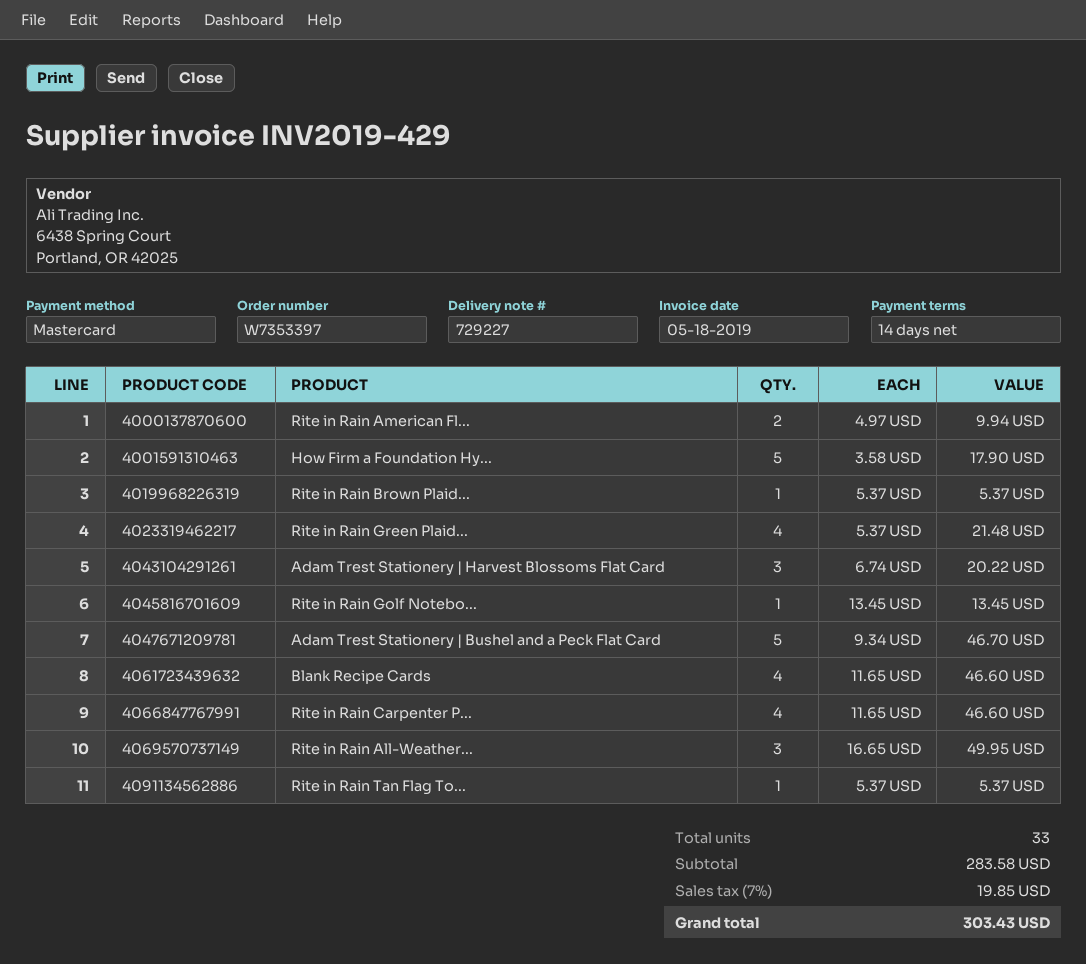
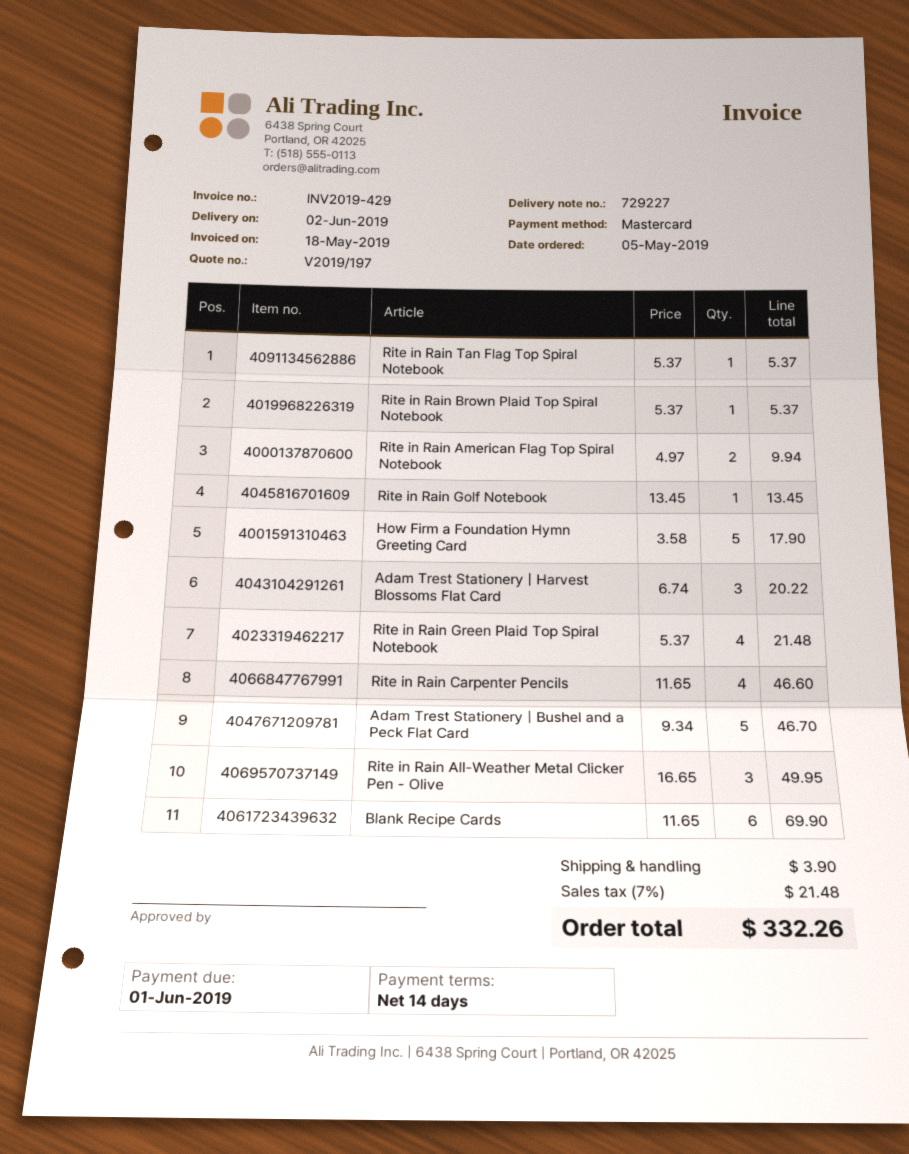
Blank Recipe Cards: 4 x 11.65 = 46.60 -> 6 x 11.65 = 69.90
shipping: none -> 3.90
tax: 7% = 19.85 -> 7% = 21.48
total: 303.43 -> 332.26

